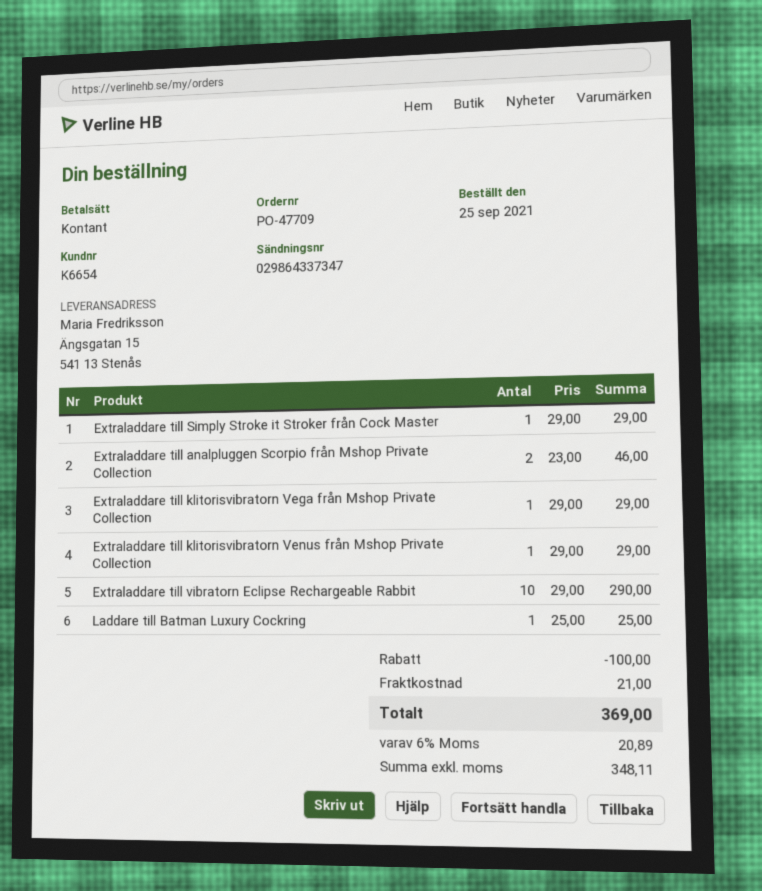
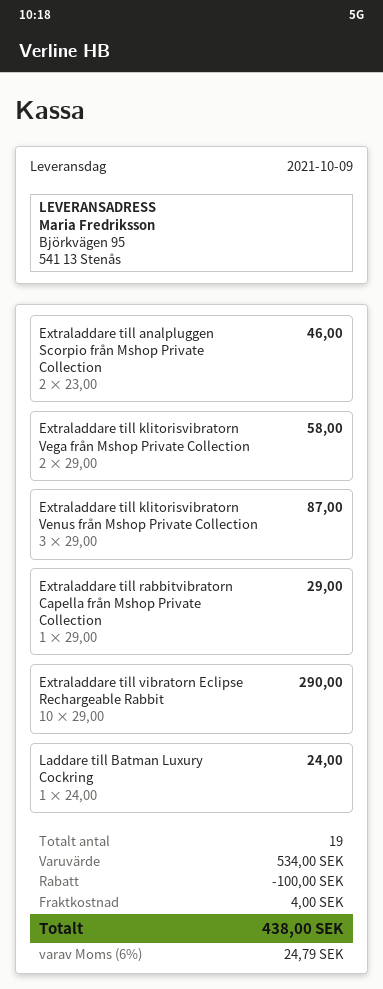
ship to: Ängsgatan 15, 541 13 Stenås -> Björkvägen 95, 541 13 Stenås
Extraladdare till Simply Stroke it Stroker från Cock Master: 1 x 29.00 = 29.00 -> none
Extraladdare till klitorisvibratorn Vega från Mshop Private Collection: 1 x 29.00 = 29.00 -> 2 x 29.00 = 58.00
Extraladdare till klitorisvibratorn Venus från Mshop Private Collection: 1 x 29.00 = 29.00 -> 3 x 29.00 = 87.00
Laddare till Batman Luxury Cockring: 1 x 25.00 = 25.00 -> 1 x 24.00 = 24.00
Extraladdare till rabbitvibratorn Capella från Mshop Private Collection: none -> 1 x 29.00 = 29.00
shipping: 21.00 -> 4.00
tax: 6% = 20.89 -> 6% = 24.79
total: 369.00 -> 438.00

